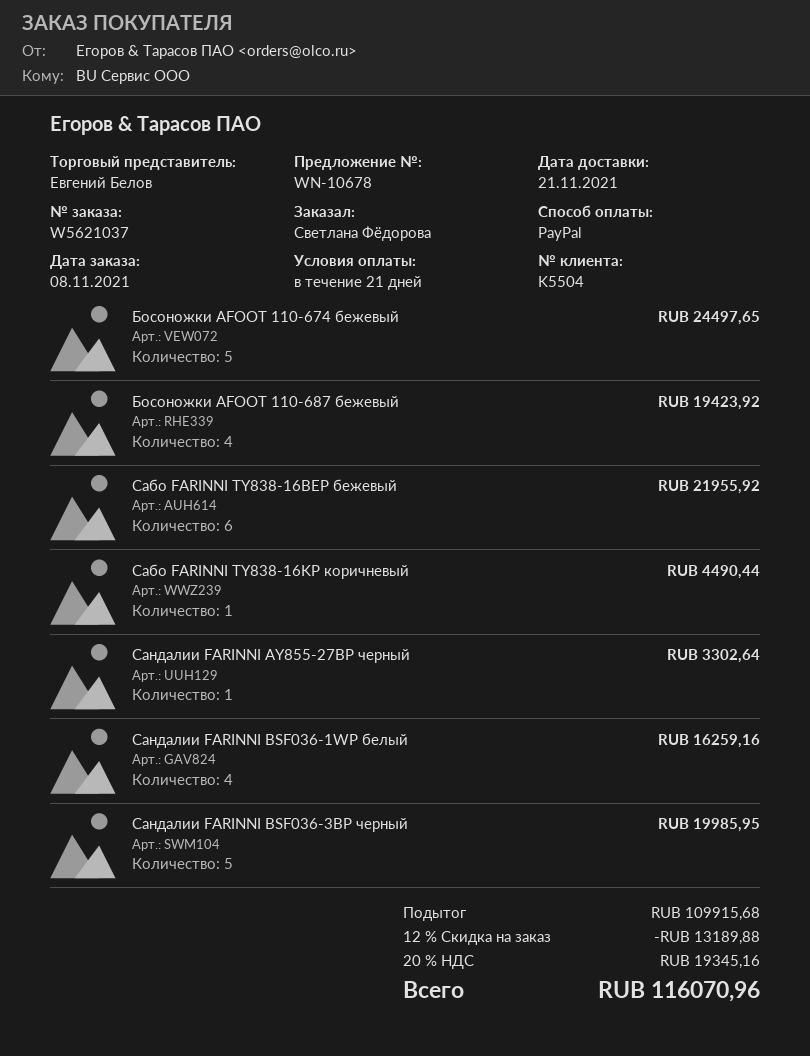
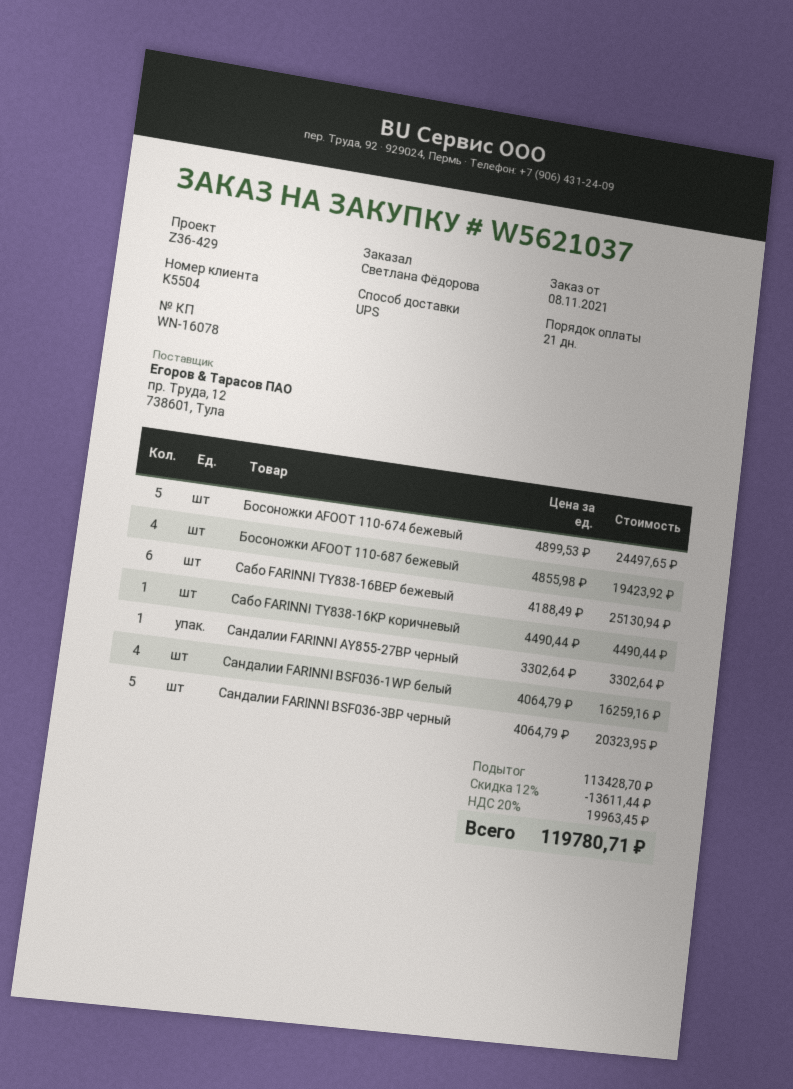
quote number: WN-10678 -> WN-16078
Сабо FARINNI TY838-16BEP бежевый: 6 for 21955.92 -> 6 for 25130.94
Сандалии FARINNI BSF036-3BP черный: 5 for 19985.95 -> 5 for 20323.95
subtotal: 109915.68 -> 113428.70
discount: 12% = 13189.88 -> 12% = 13611.44
tax: 20% = 19345.16 -> 20% = 19963.45
total: 116070.96 -> 119780.71

